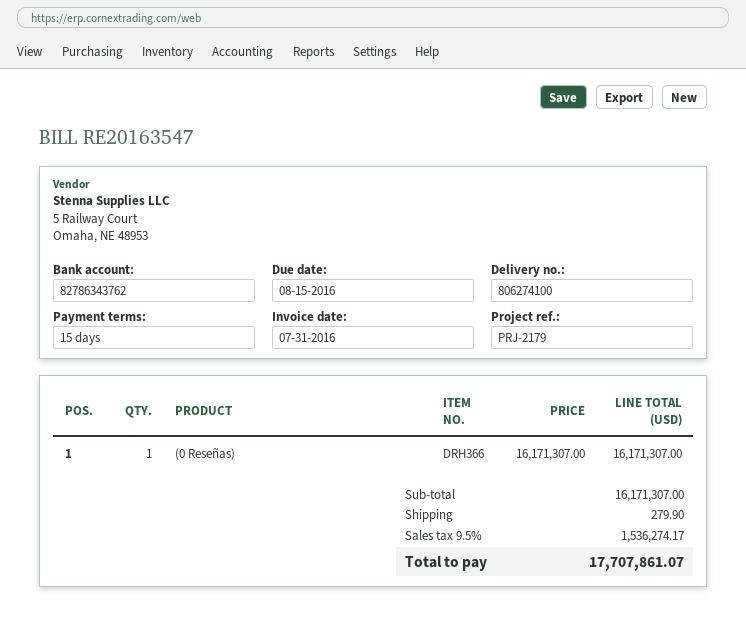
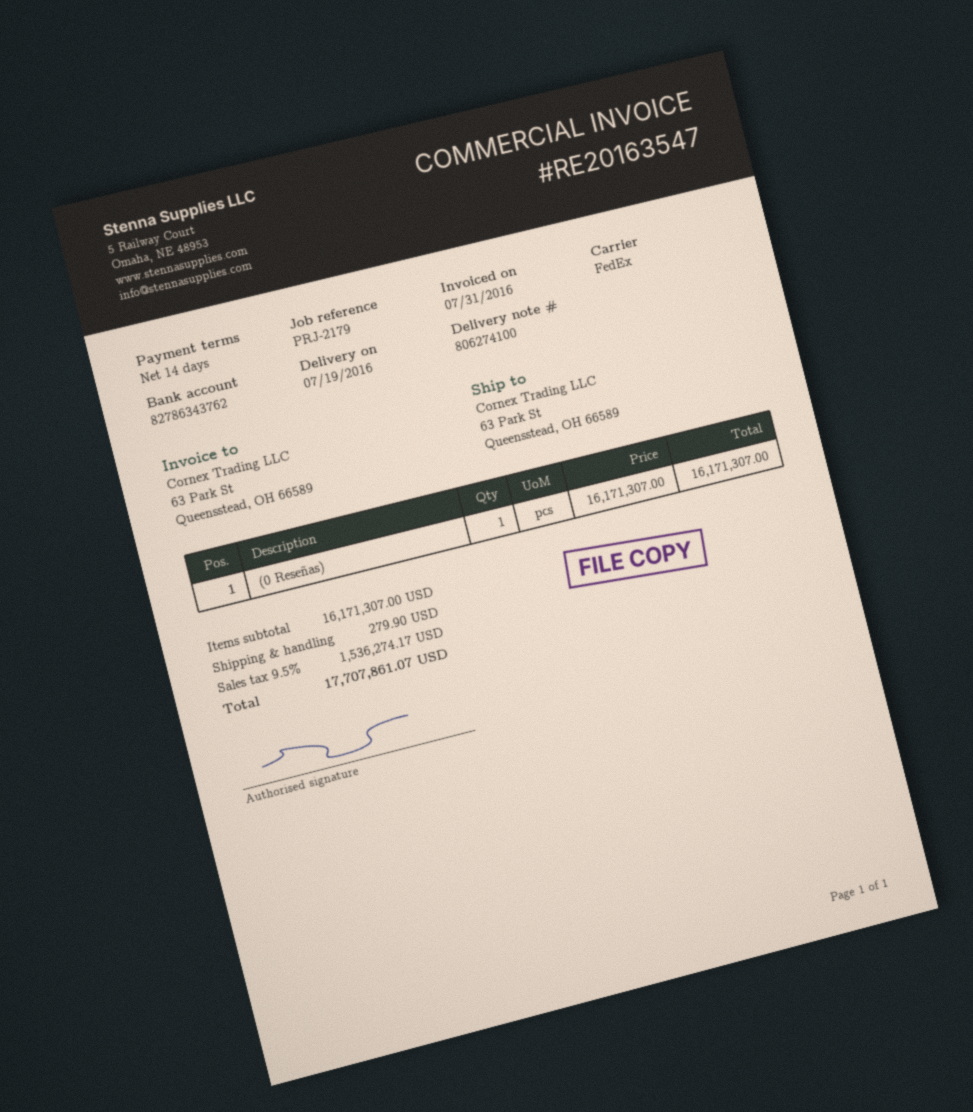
payment terms: 15 days -> 14 days

